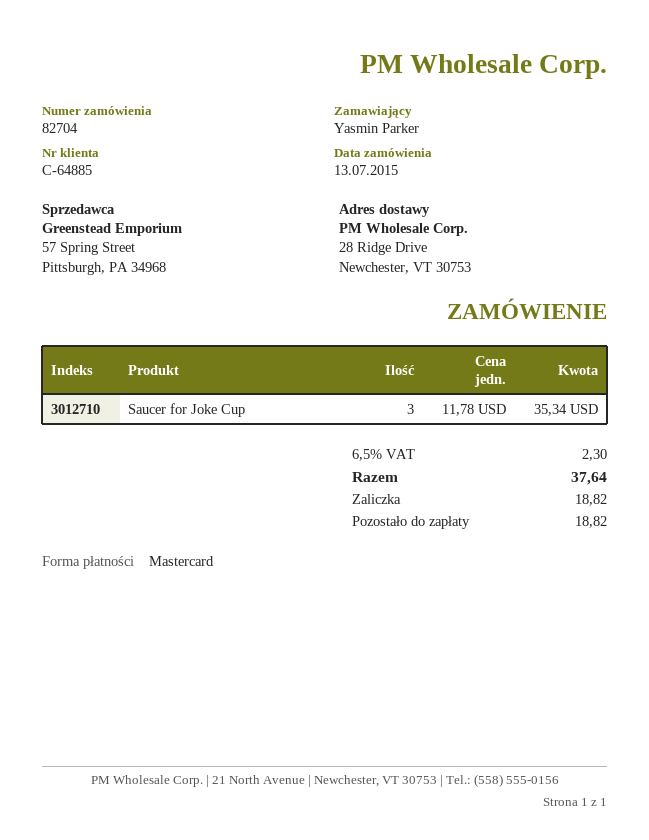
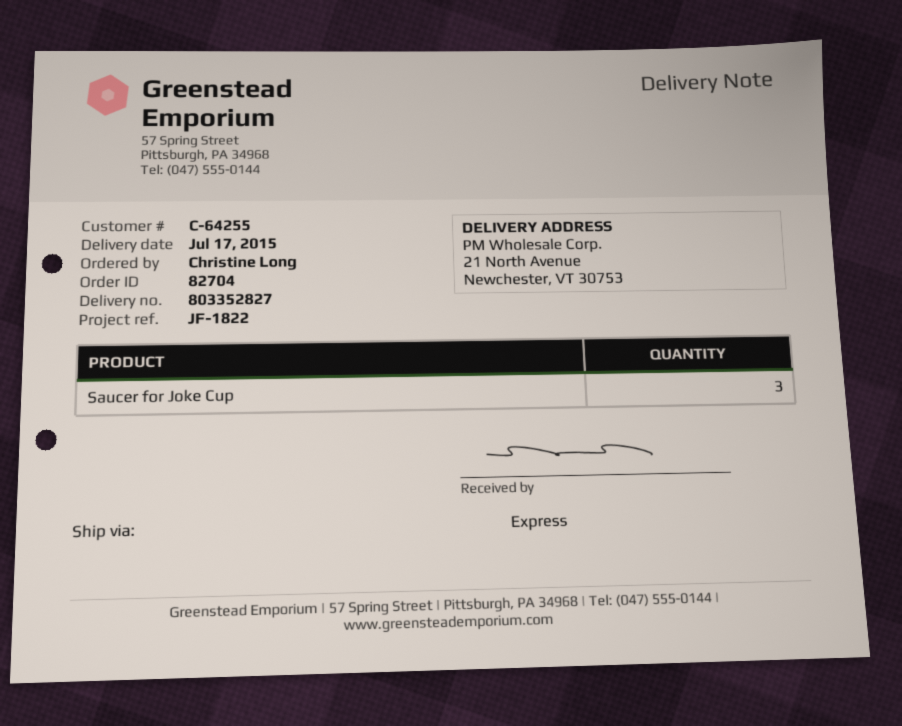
customer number: C-64885 -> C-64255
ordered by: Yasmin Parker -> Christine Long
ship to: 28 Ridge Drive, Newchester, VT 30753 -> 21 North Avenue, Newchester, VT 30753

